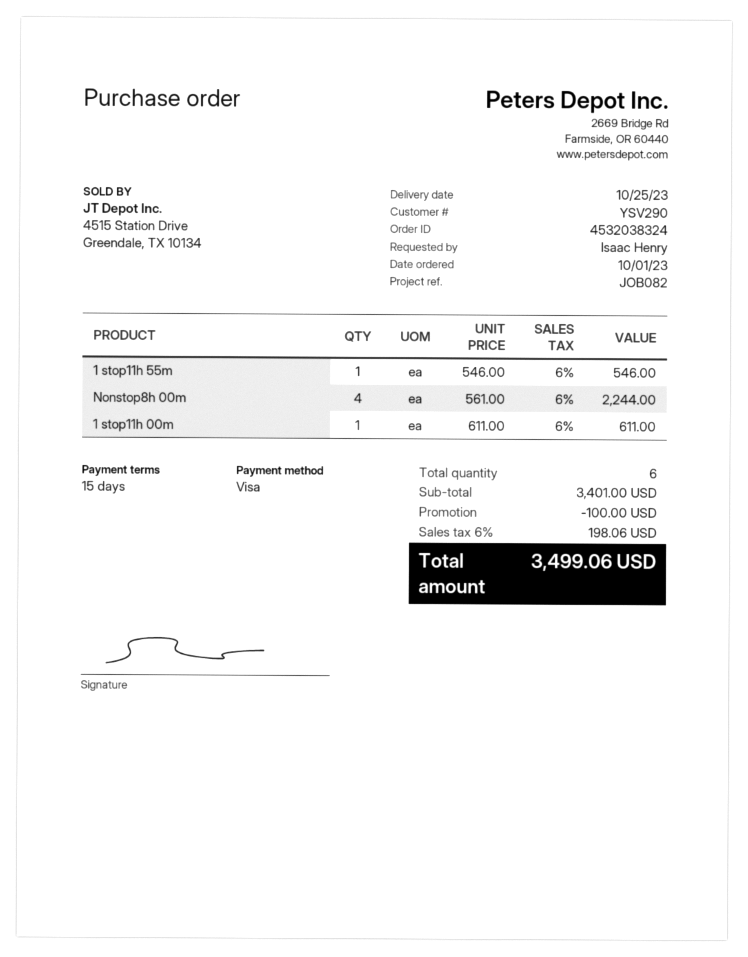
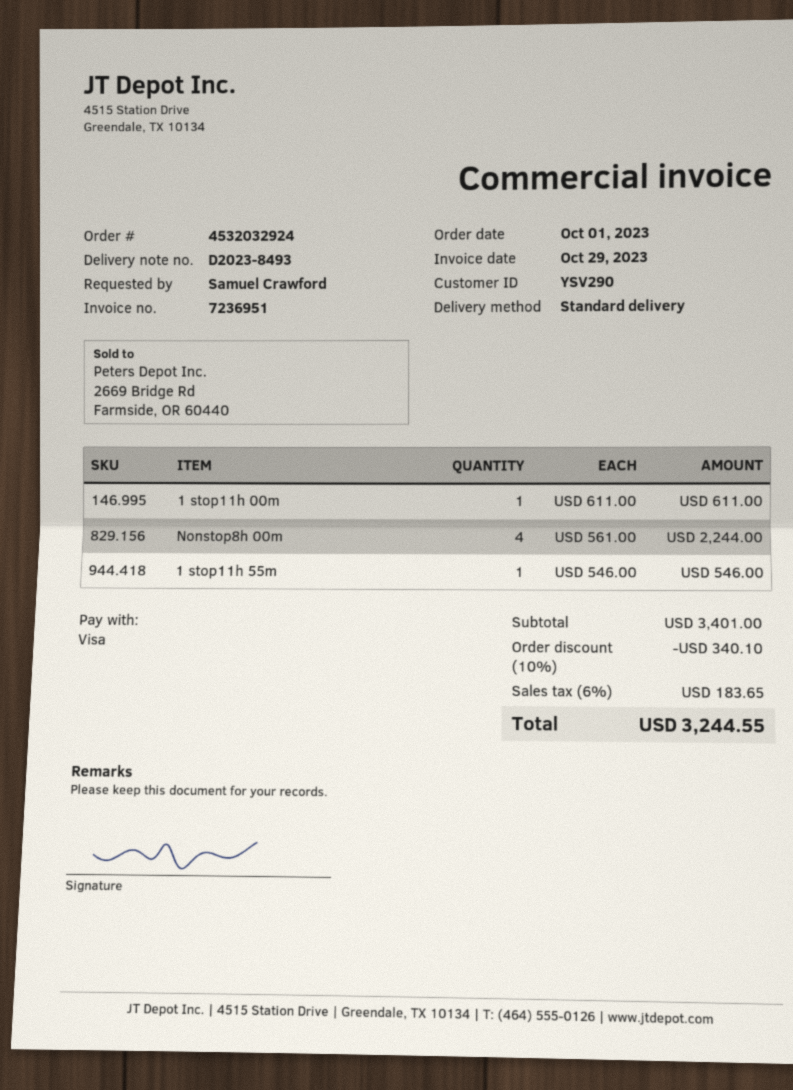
order number: 4532038324 -> 4532032924
ordered by: Isaac Henry -> Samuel Crawford
discount: 100.00 -> 340.10
tax: 6% = 198.06 -> 6% = 183.65
total: 3499.06 -> 3244.55

